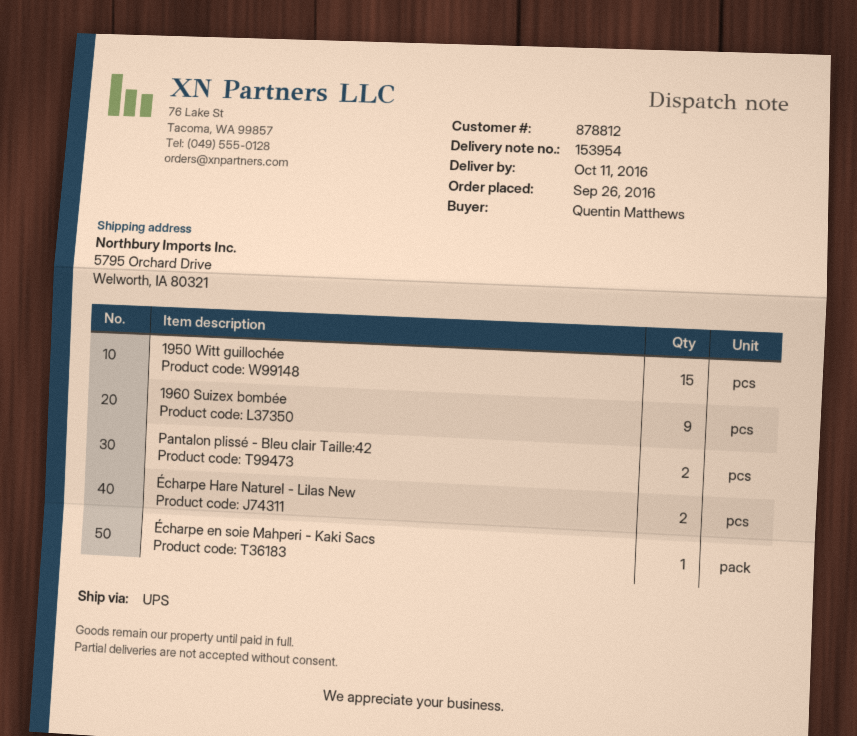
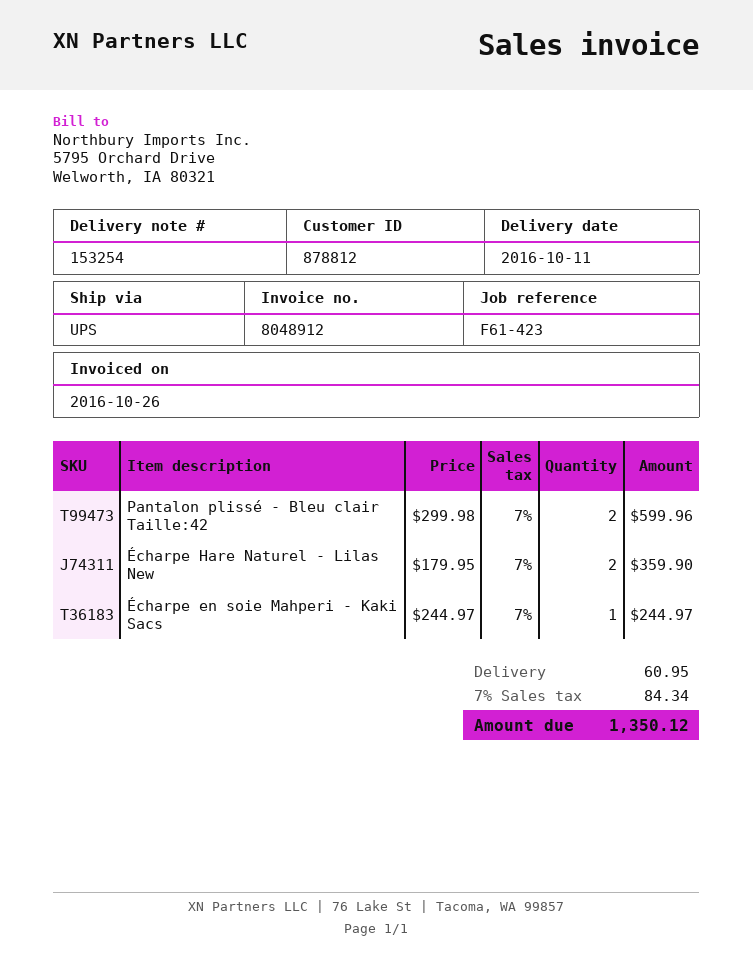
delivery note number: 153954 -> 153254
1950 Witt guillochée: 15 -> none
1960 Suizex bombée: 9 -> none

